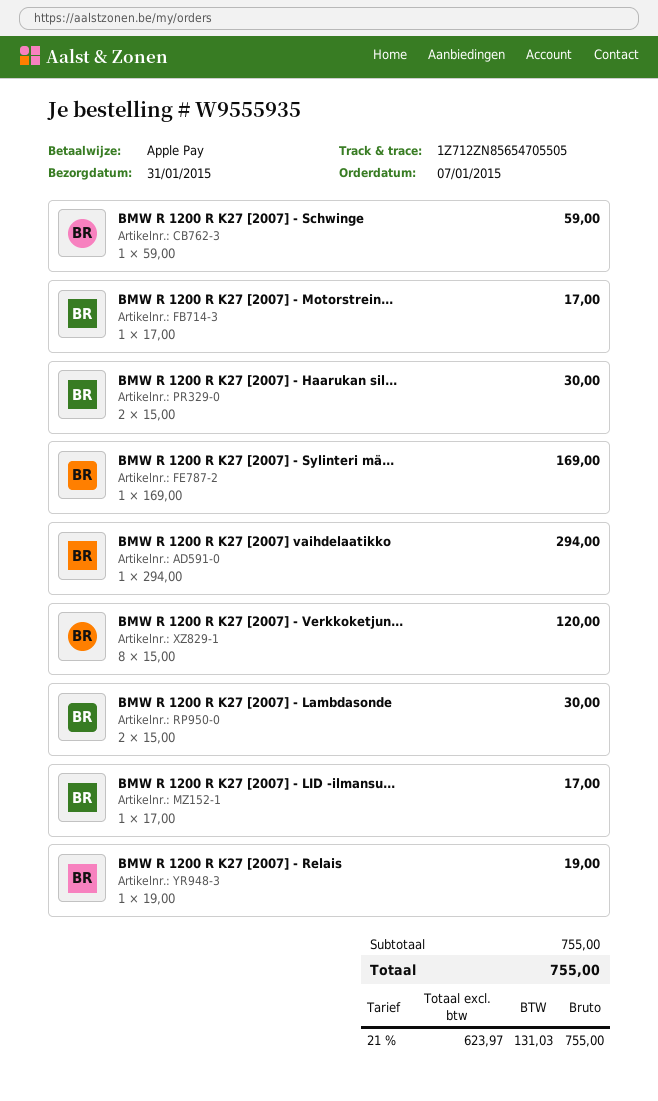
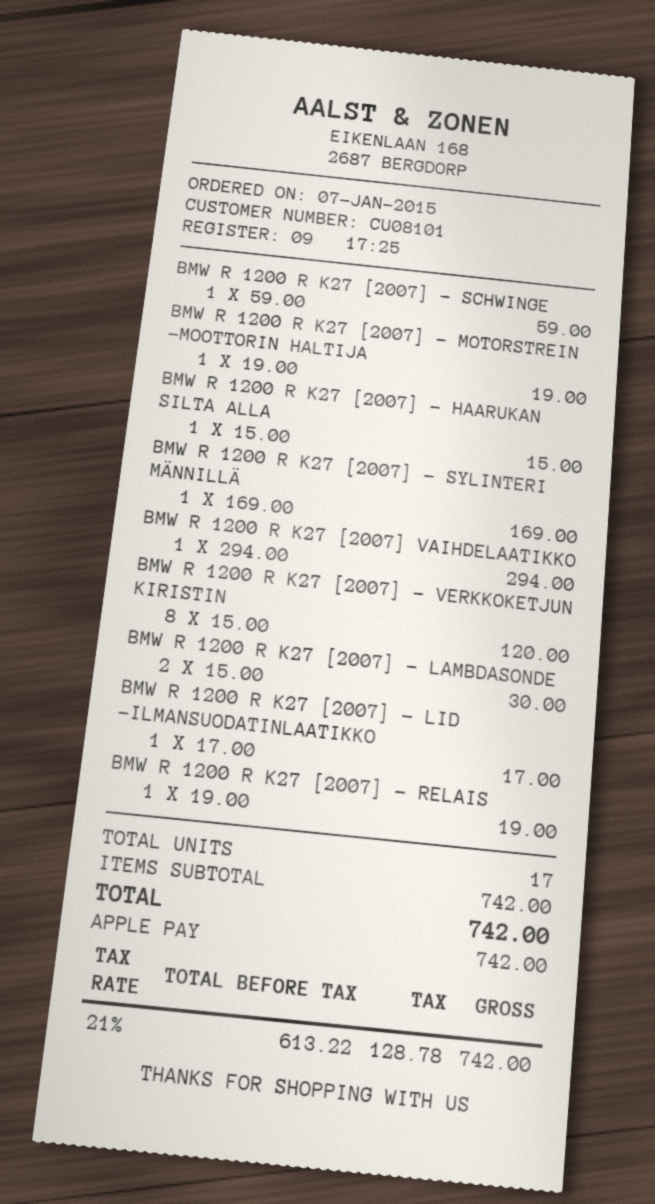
BMW R 1200 R K27 [2007] - Motorstrein...: 1 x 17.00 = 17.00 -> 1 x 19.00 = 19.00
BMW R 1200 R K27 [2007] - Haarukan sil...: 2 x 15.00 = 30.00 -> 1 x 15.00 = 15.00
subtotal: 755.00 -> 742.00
net: 623.97 -> 613.22
tax: 21% = 131.03 -> 21% = 128.78
total: 755.00 -> 742.00

